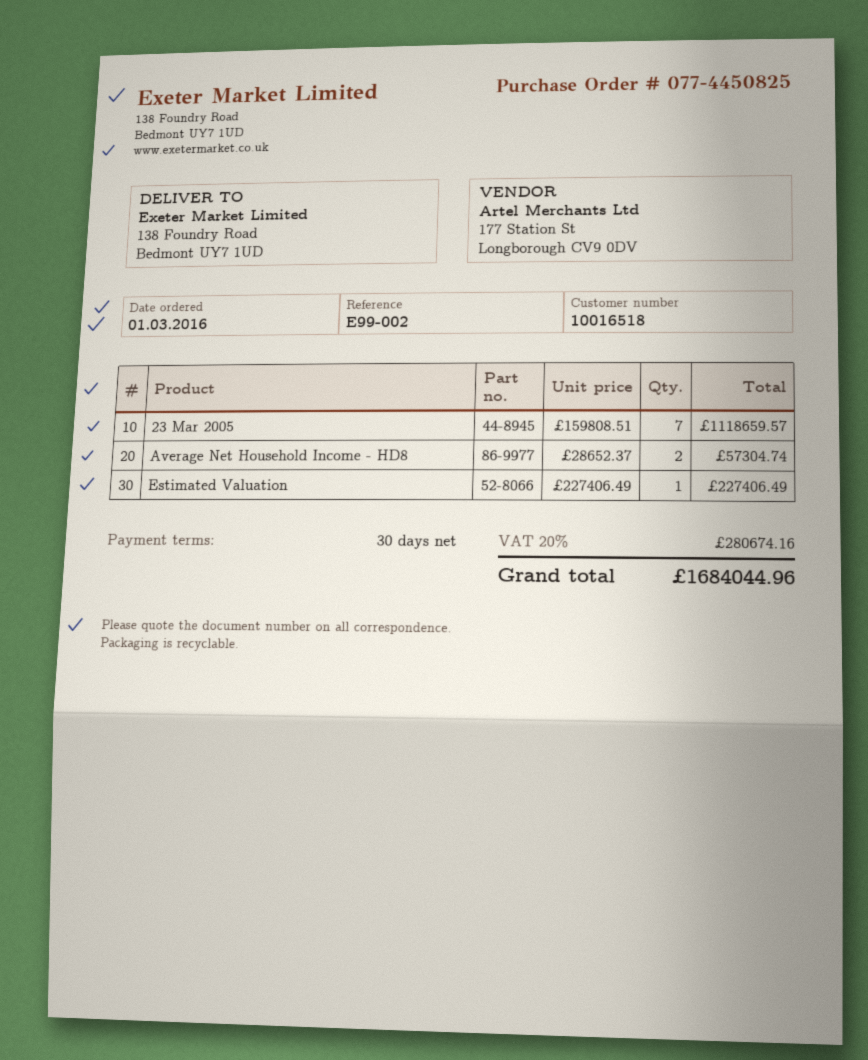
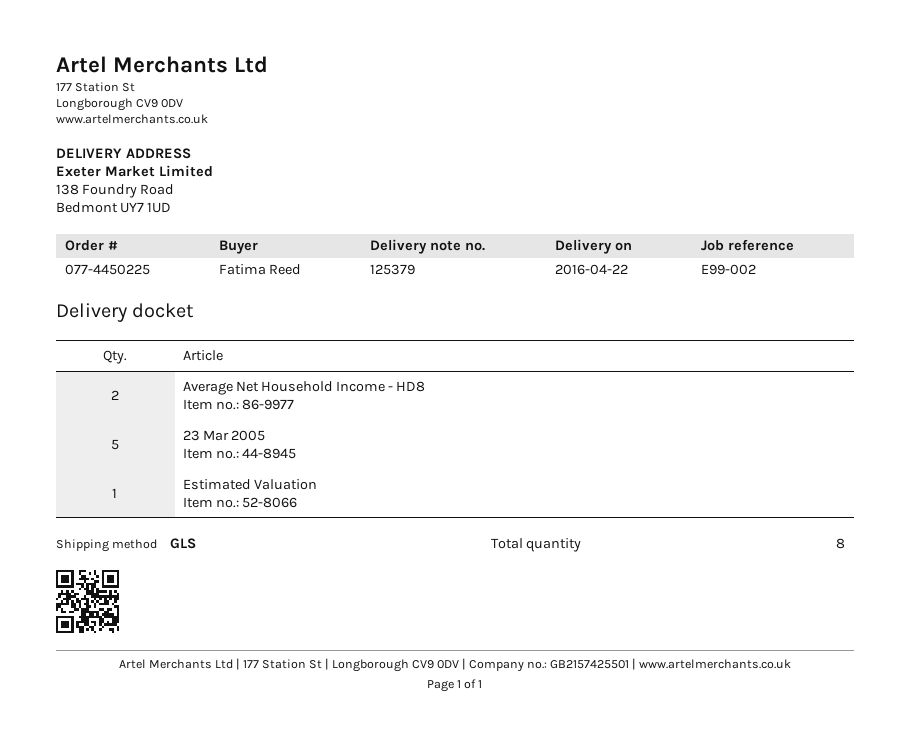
order number: 077-4450825 -> 077-4450225
23 Mar 2005: 7 -> 5

